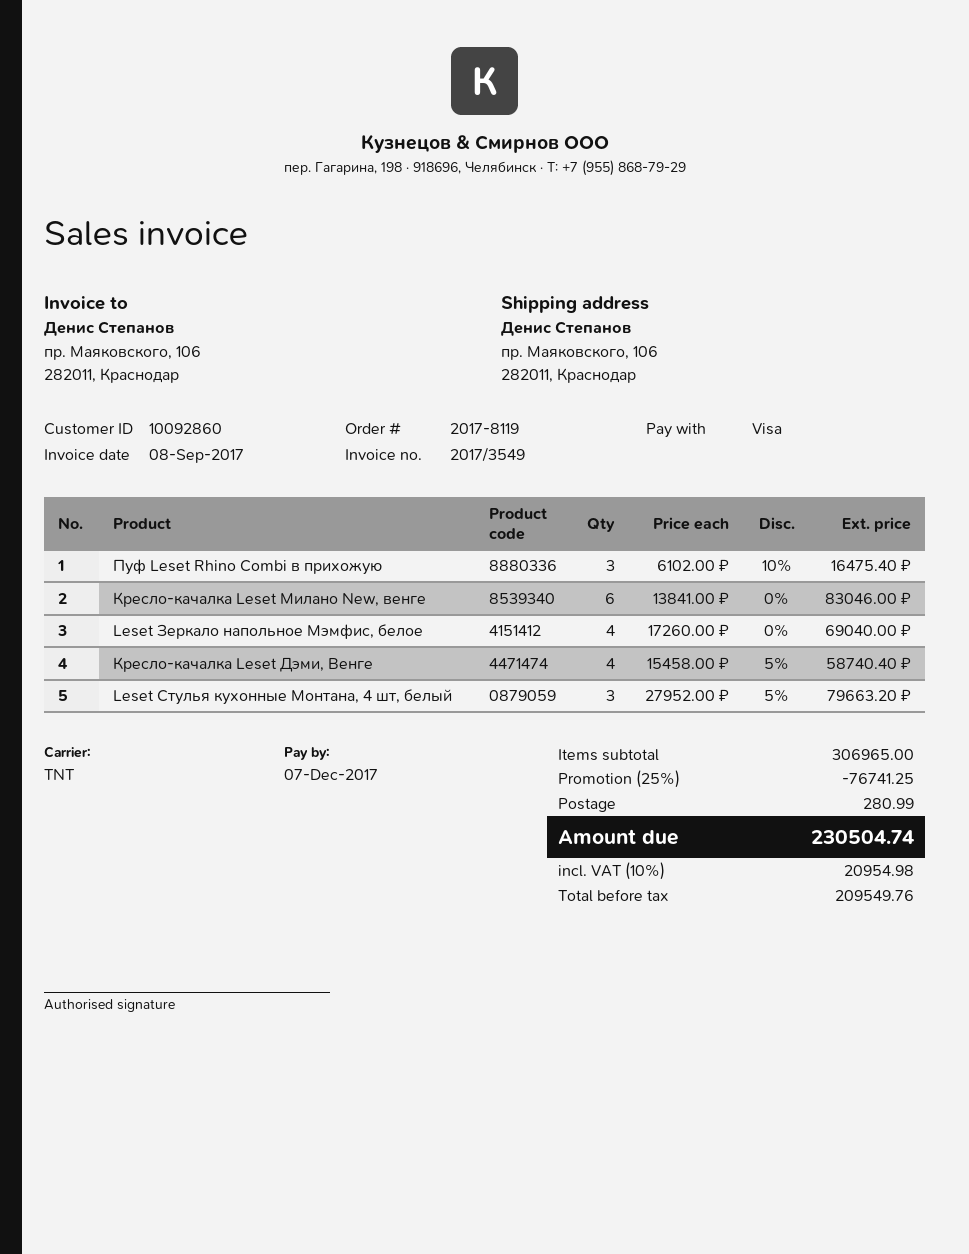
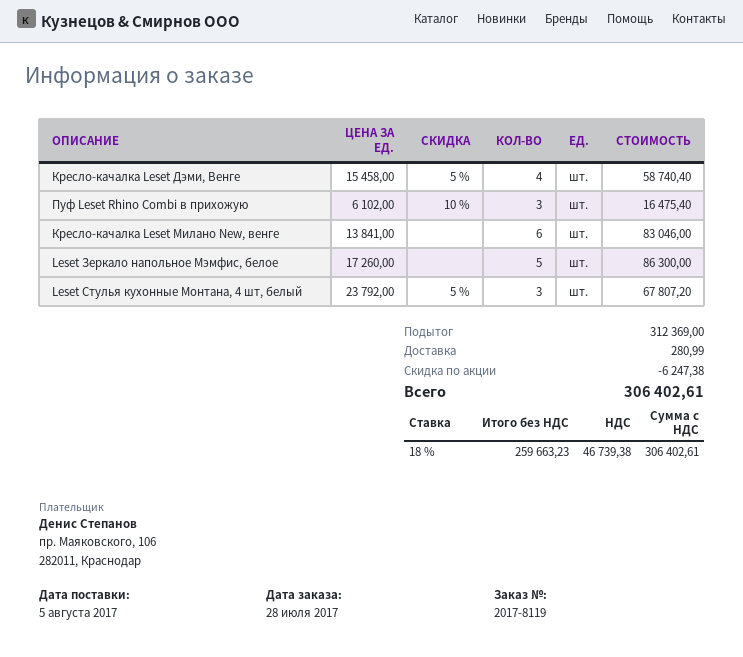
Leset Зеркало напольное Мэмфис, белое: 4 x 17260.00 = 69040.00 -> 5 x 17260.00 = 86300.00
Leset Стулья кухонные Монтана, 4 шт, белый: 3 x 27952.00 - 5% = 79663.20 -> 3 x 23792.00 - 5% = 67807.20
subtotal: 306965.00 -> 312369.00
discount: 76741.25 -> 6247.38
net: 209549.76 -> 259663.23
tax: 10% = 20954.98 -> 18% = 46739.38
total: 230504.74 -> 306402.61

